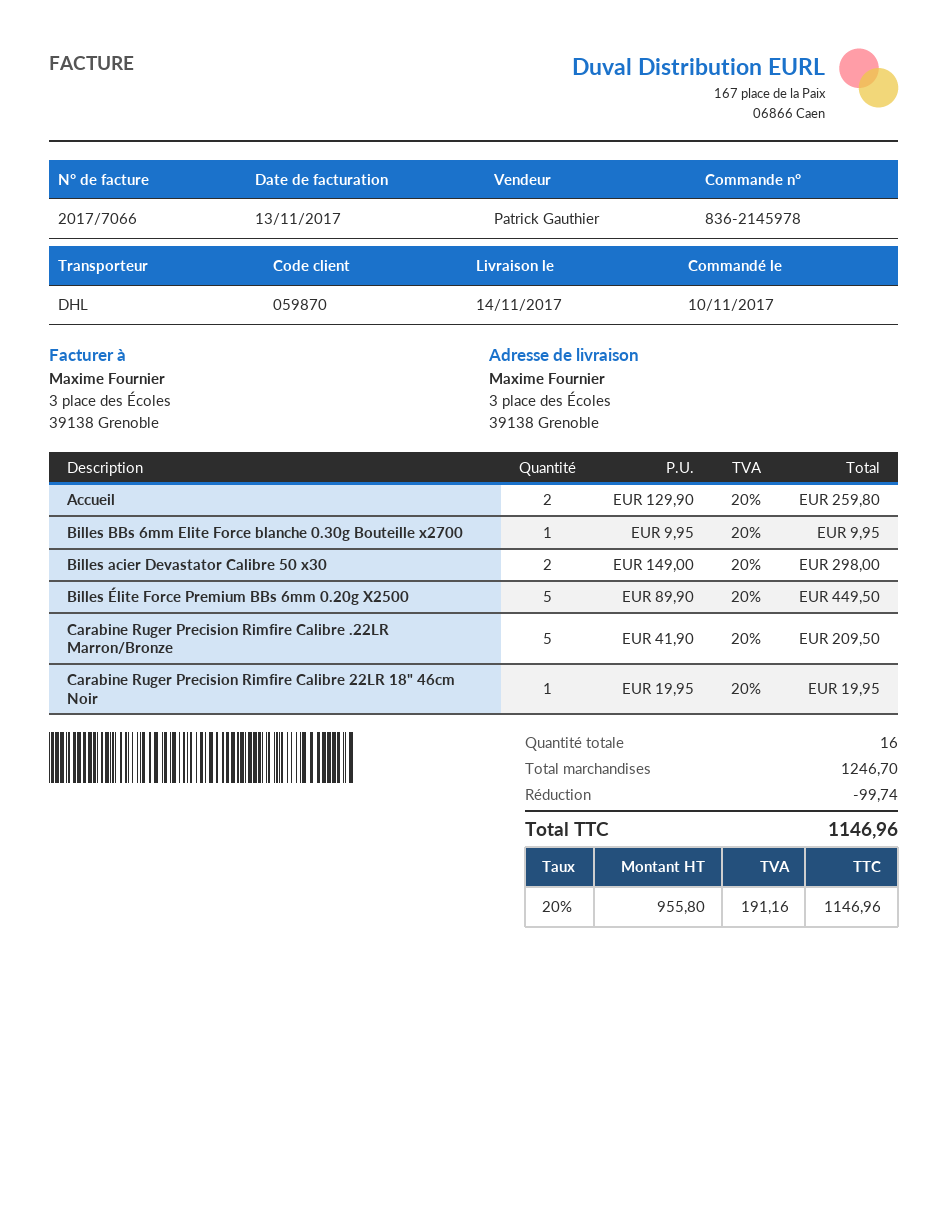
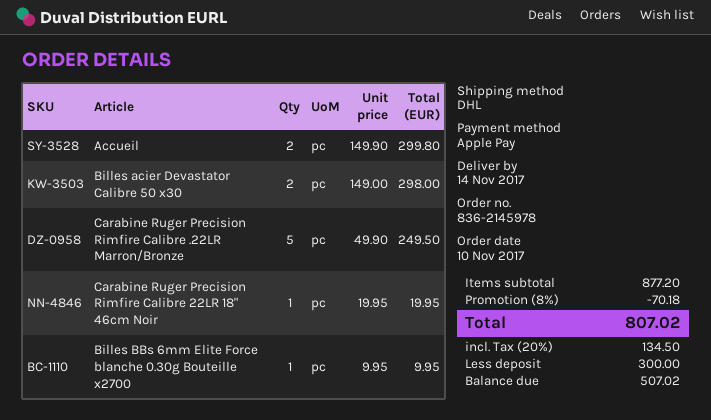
Accueil: 2 x 129.90 = 259.80 -> 2 x 149.90 = 299.80
Billes Élite Force Premium BBs 6mm 0.20g X2500: 5 x 89.90 = 449.50 -> none
Carabine Ruger Precision Rimfire Calibre .22LR Marron/Bronze: 5 x 41.90 = 209.50 -> 5 x 49.90 = 249.50
subtotal: 1246.70 -> 877.20
discount: 99.74 -> 70.18
tax: 20% = 191.16 -> 20% = 134.50
total: 1146.96 -> 807.02

